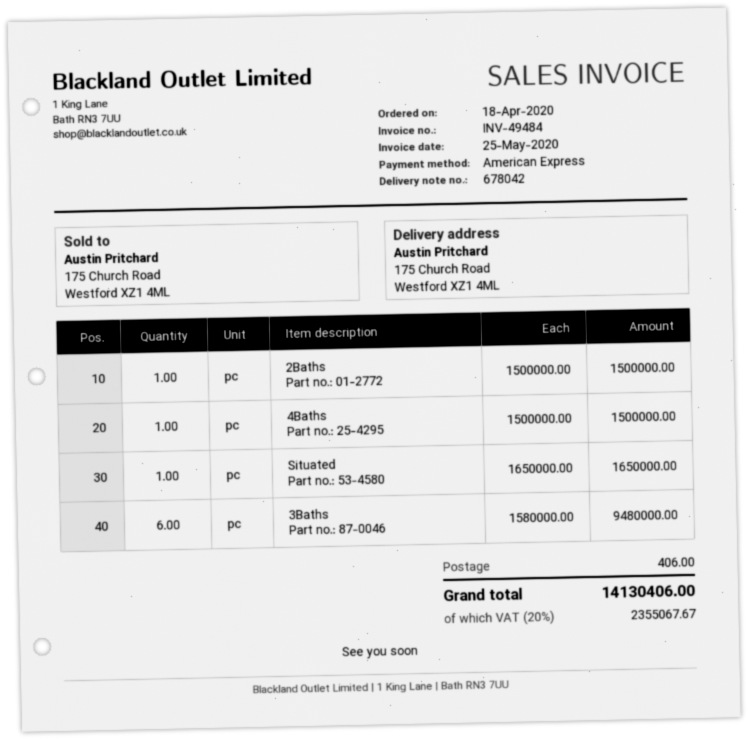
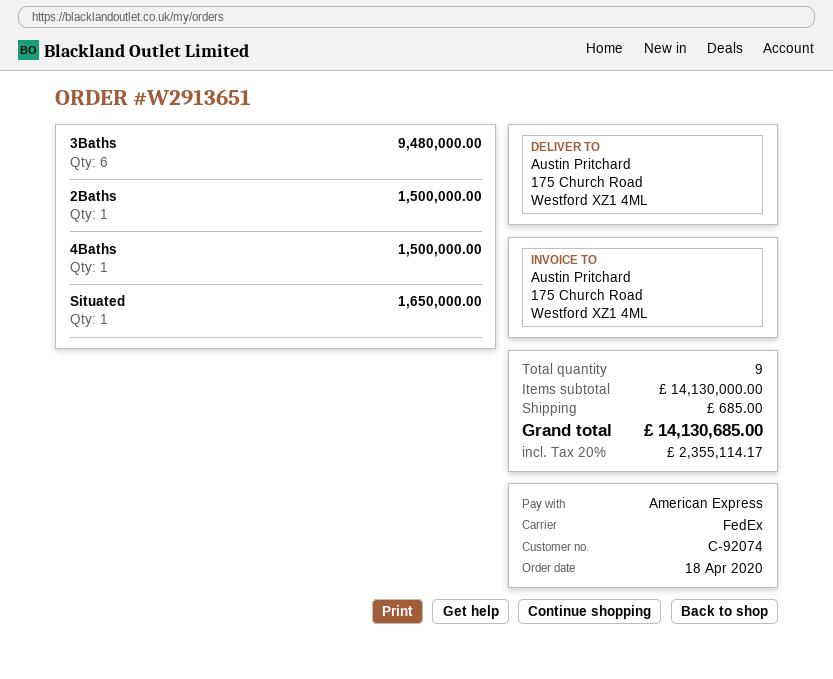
shipping: 406.00 -> 685.00
tax: 20% = 2355067.67 -> 20% = 2355114.17
total: 14130406.00 -> 14130685.00

